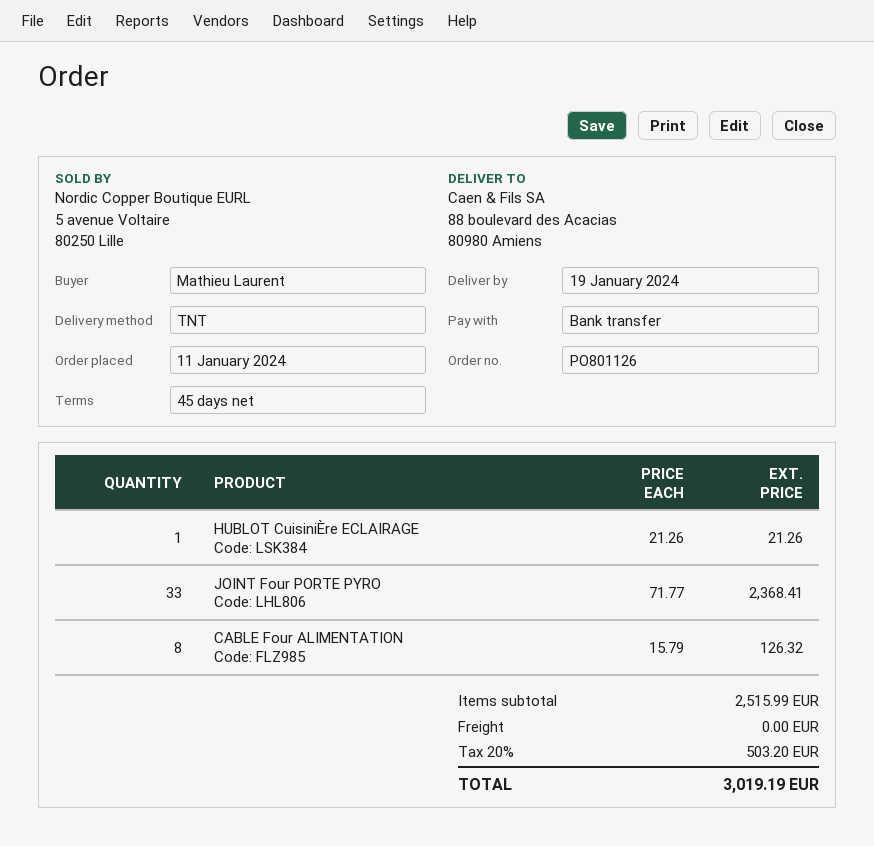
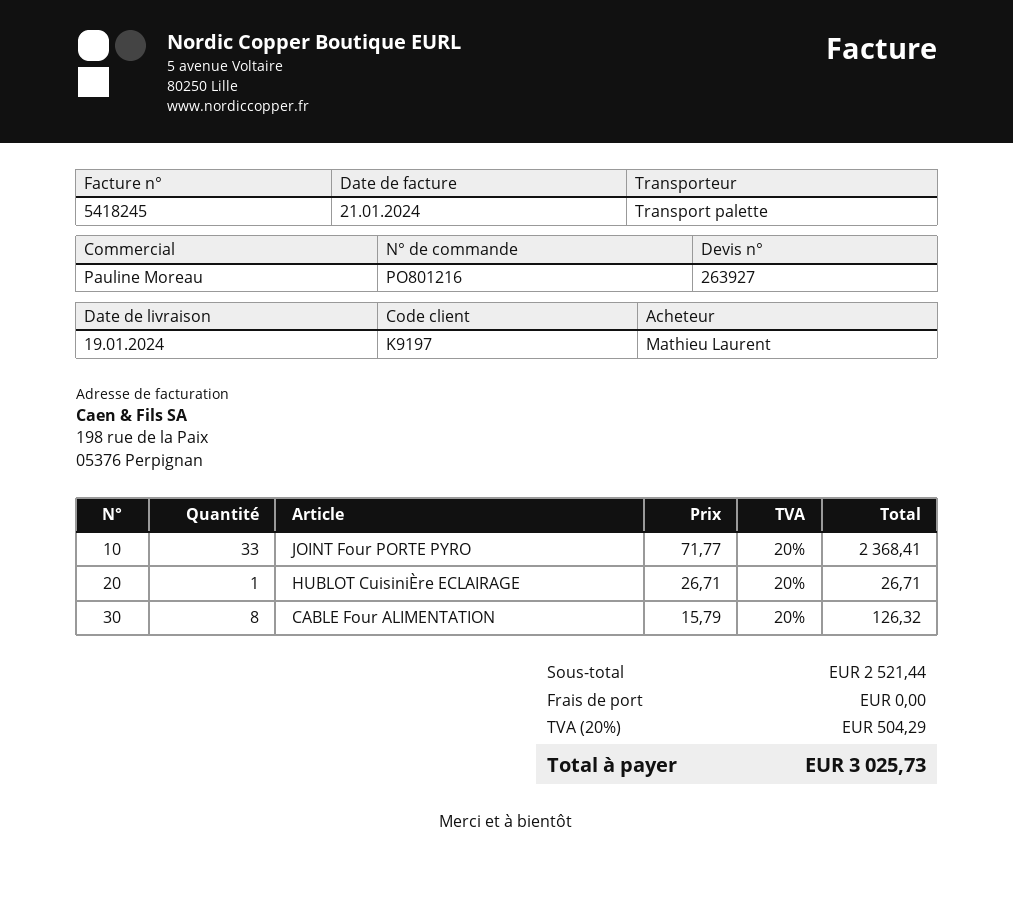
order number: PO801126 -> PO801216
shipping method: TNT -> pallet freight
HUBLOT CuisiniÈre ECLAIRAGE: 1 x 21.26 = 21.26 -> 1 x 26.71 = 26.71
subtotal: 2515.99 -> 2521.44
tax: 20% = 503.20 -> 20% = 504.29
total: 3019.19 -> 3025.73

